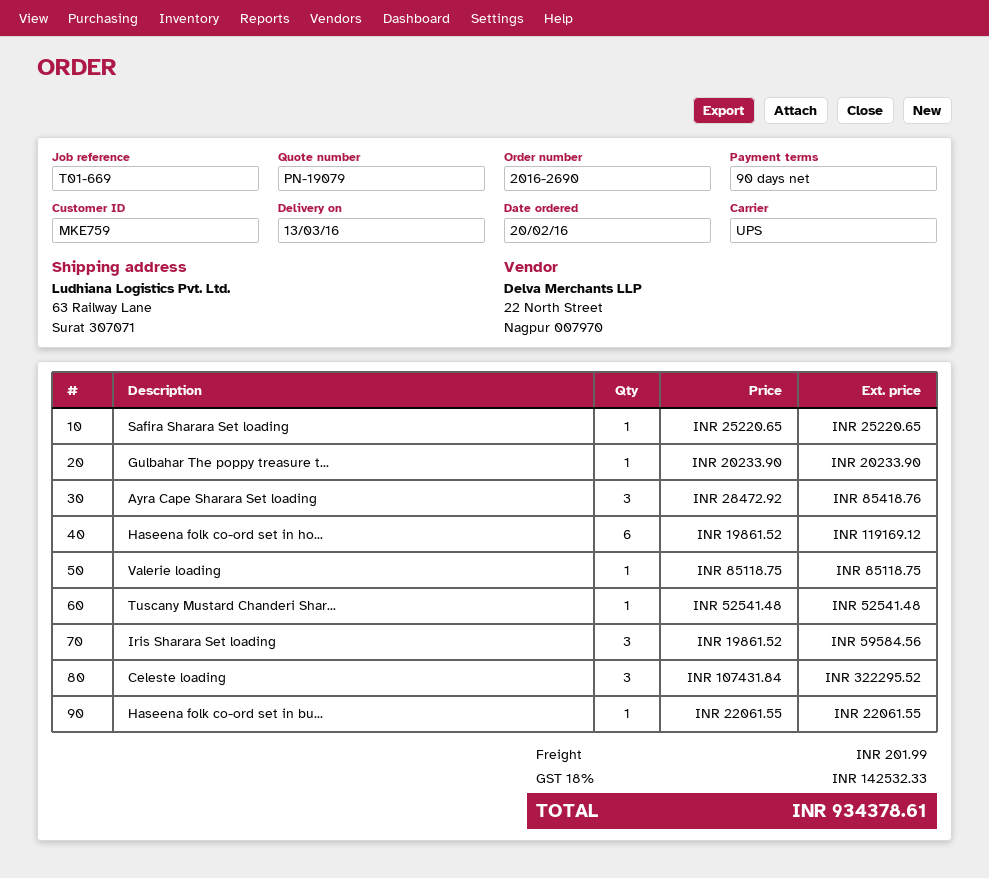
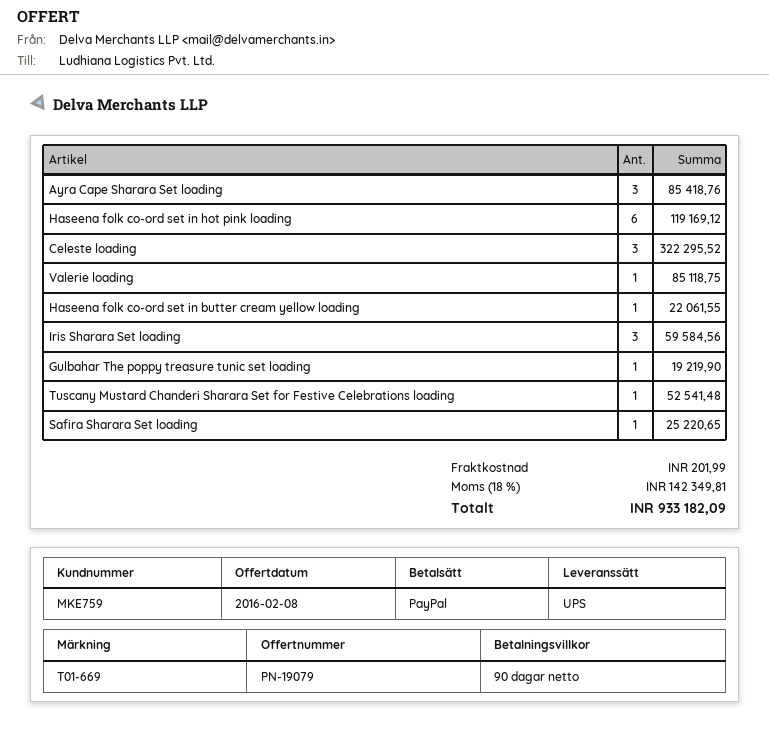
Gulbahar The poppy treasure t...: 1 for 20233.90 -> 1 for 19219.90
tax: 18% = 142532.33 -> 18% = 142349.81
total: 934378.61 -> 933182.09

